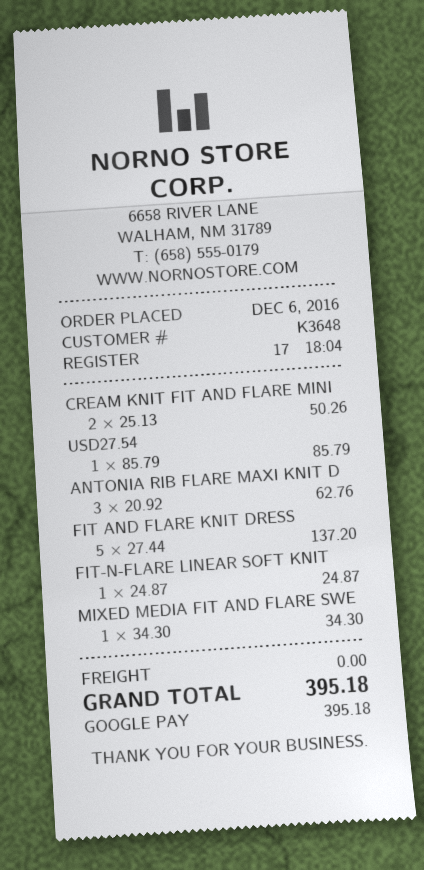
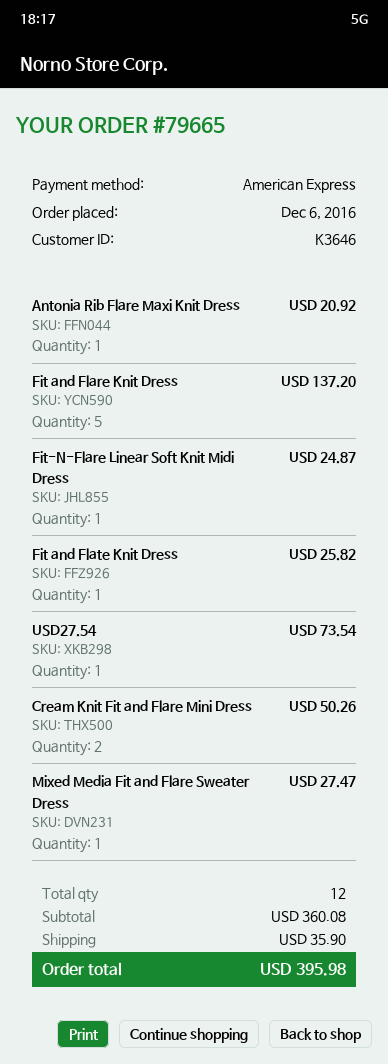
customer number: K3648 -> K3646
payment method: Google Pay -> American Express
USD27.54: 1 for 85.79 -> 1 for 73.54
ANTONIA RIB FLARE MAXI KNIT D: 3 for 62.76 -> 1 for 20.92
MIXED MEDIA FIT AND FLARE SWE: 1 for 34.30 -> 1 for 27.47
Fit and Flate Knit Dress: none -> 1 for 25.82
shipping: 0.00 -> 35.90
total: 395.18 -> 395.98

